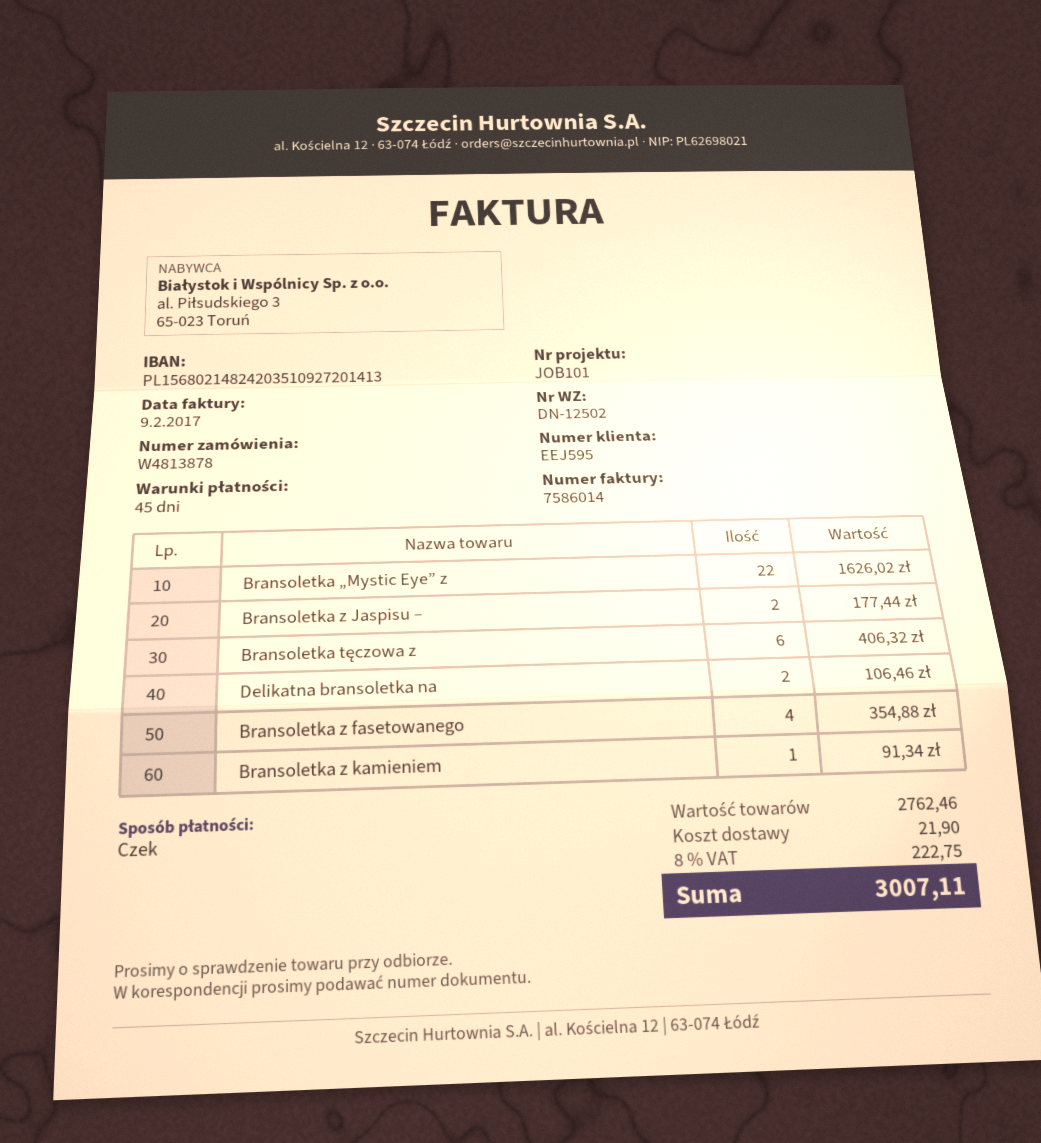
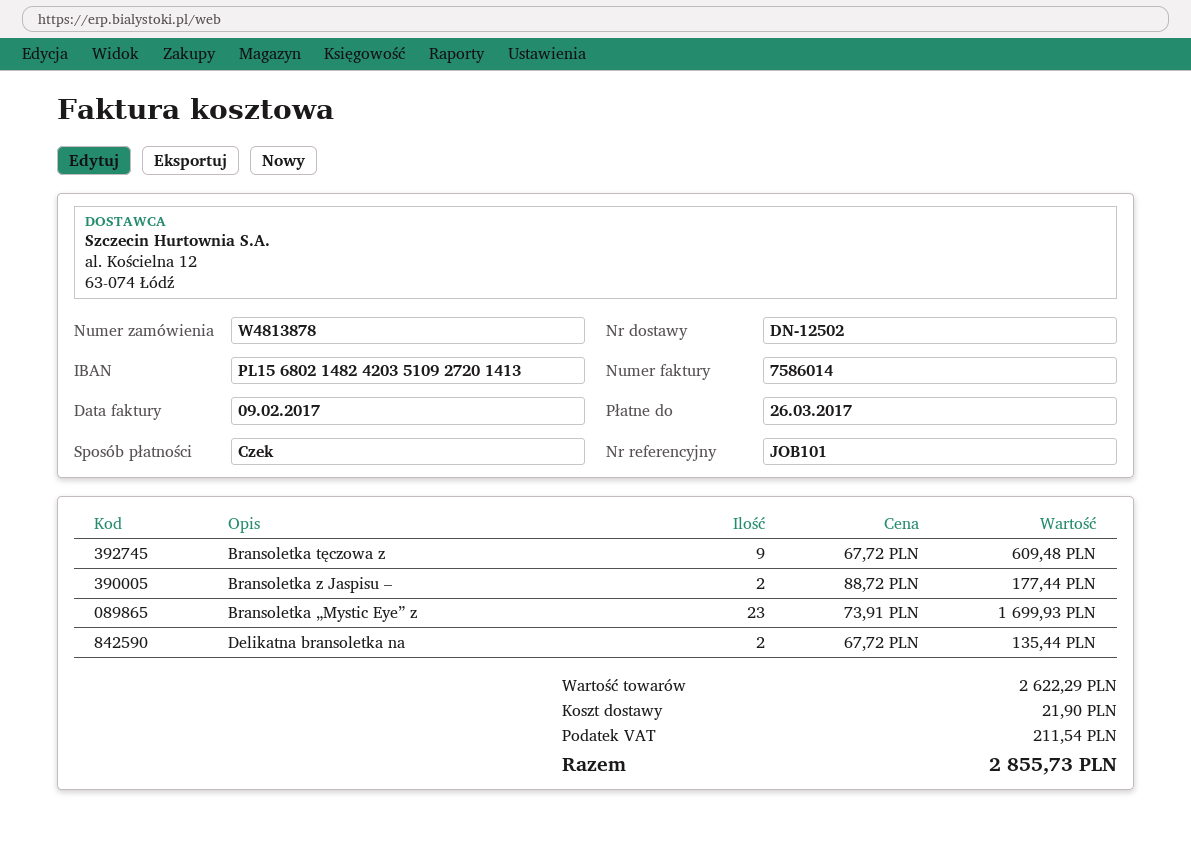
Bransoletka „Mystic Eye” z: 22 for 1626.02 -> 23 for 1699.93
Bransoletka tęczowa z: 6 for 406.32 -> 9 for 609.48
Delikatna bransoletka na: 2 for 106.46 -> 2 for 135.44
Bransoletka z fasetowanego: 4 for 354.88 -> none
Bransoletka z kamieniem: 1 for 91.34 -> none
subtotal: 2762.46 -> 2622.29
tax: 222.75 -> 211.54
total: 3007.11 -> 2855.73

